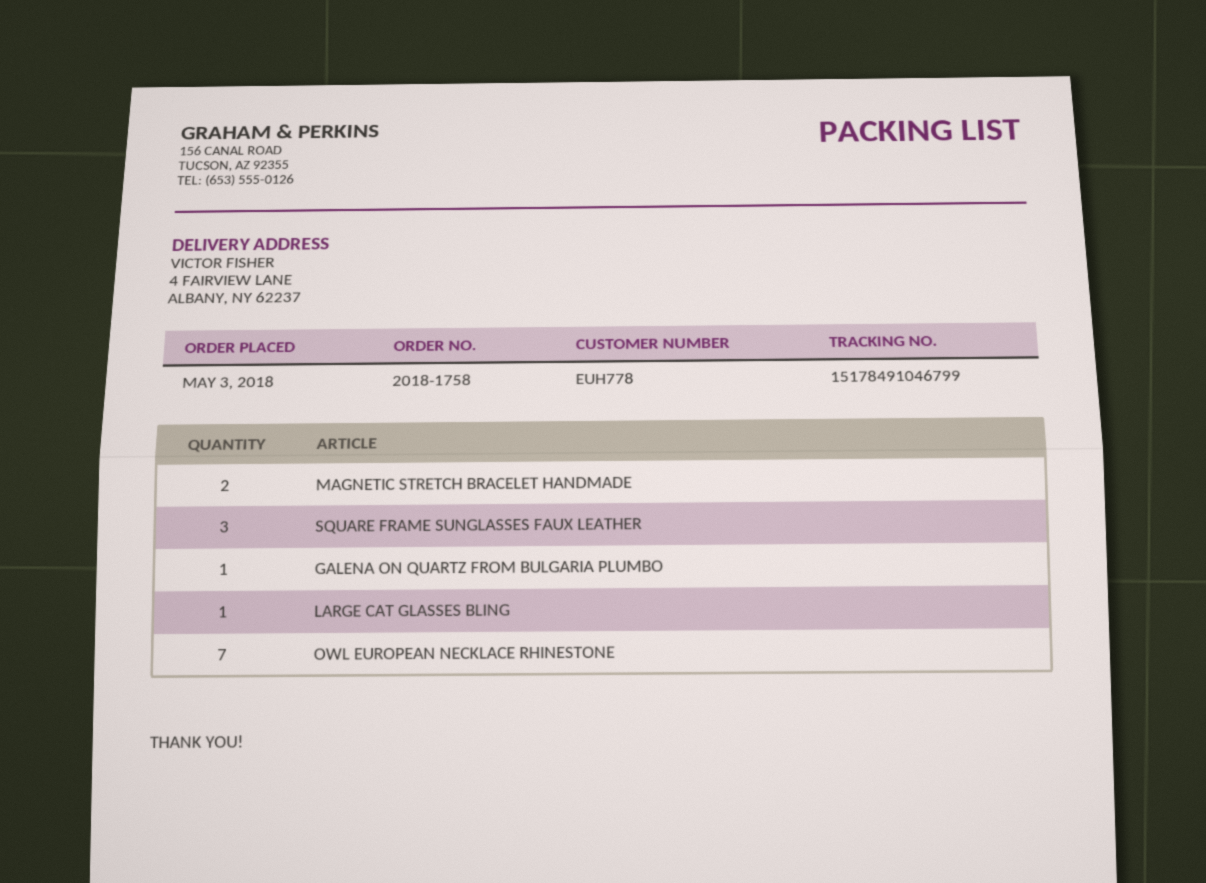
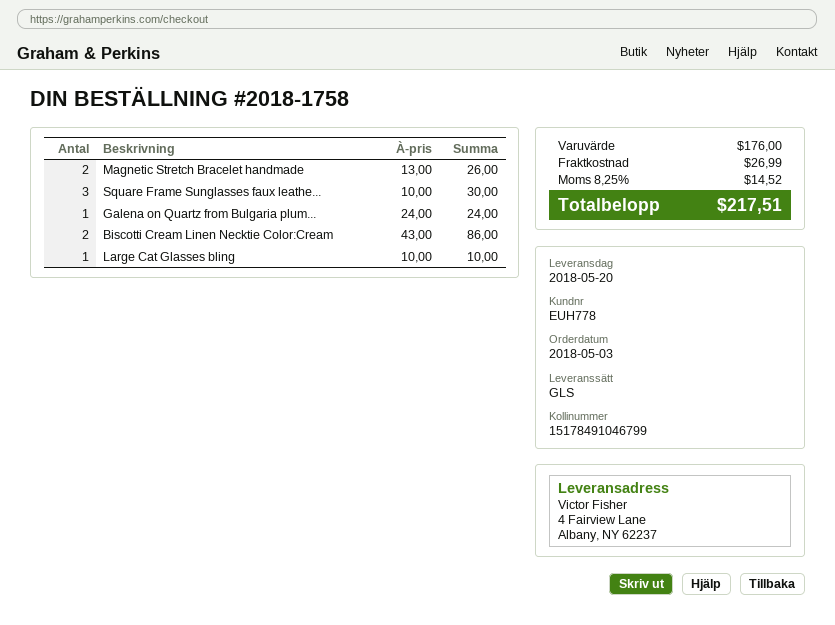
OWL EUROPEAN NECKLACE RHINESTONE: 7 -> none
Biscotti Cream Linen Necktie Color:Cream: none -> 2

